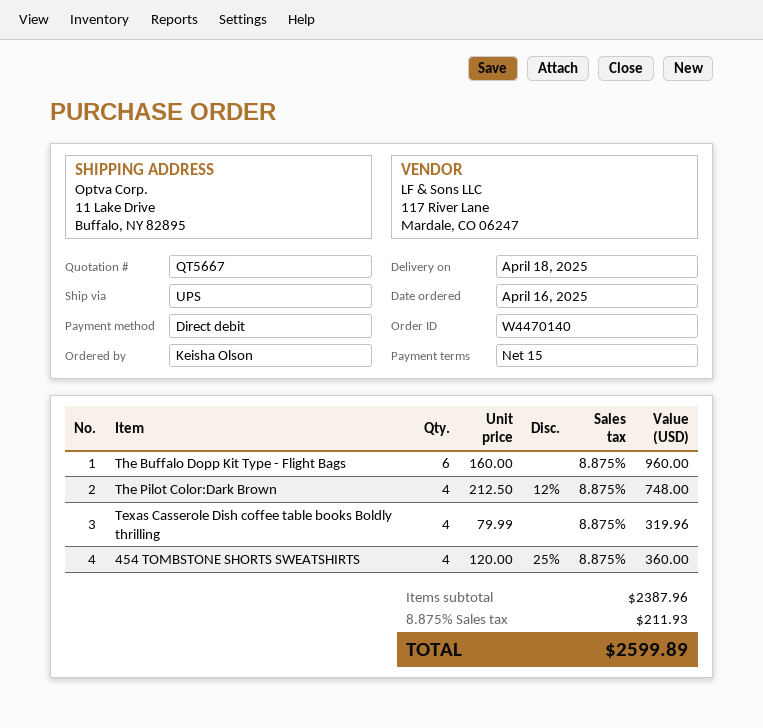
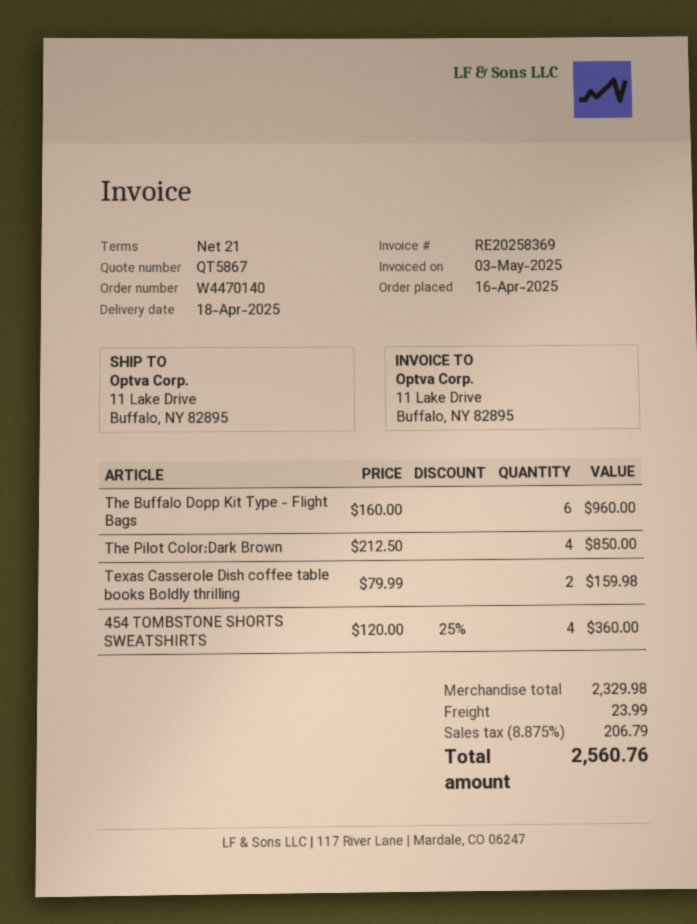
quote number: QT5667 -> QT5867
payment terms: 15 days -> 21 days
The Pilot Color:Dark Brown: 4 x 212.50 - 12% = 748.00 -> 4 x 212.50 = 850.00
Texas Casserole Dish coffee table books Boldly thrilling: 4 x 79.99 = 319.96 -> 2 x 79.99 = 159.98
subtotal: 2387.96 -> 2329.98
shipping: none -> 23.99
tax: 8.875% = 211.93 -> 8.875% = 206.79
total: 2599.89 -> 2560.76

